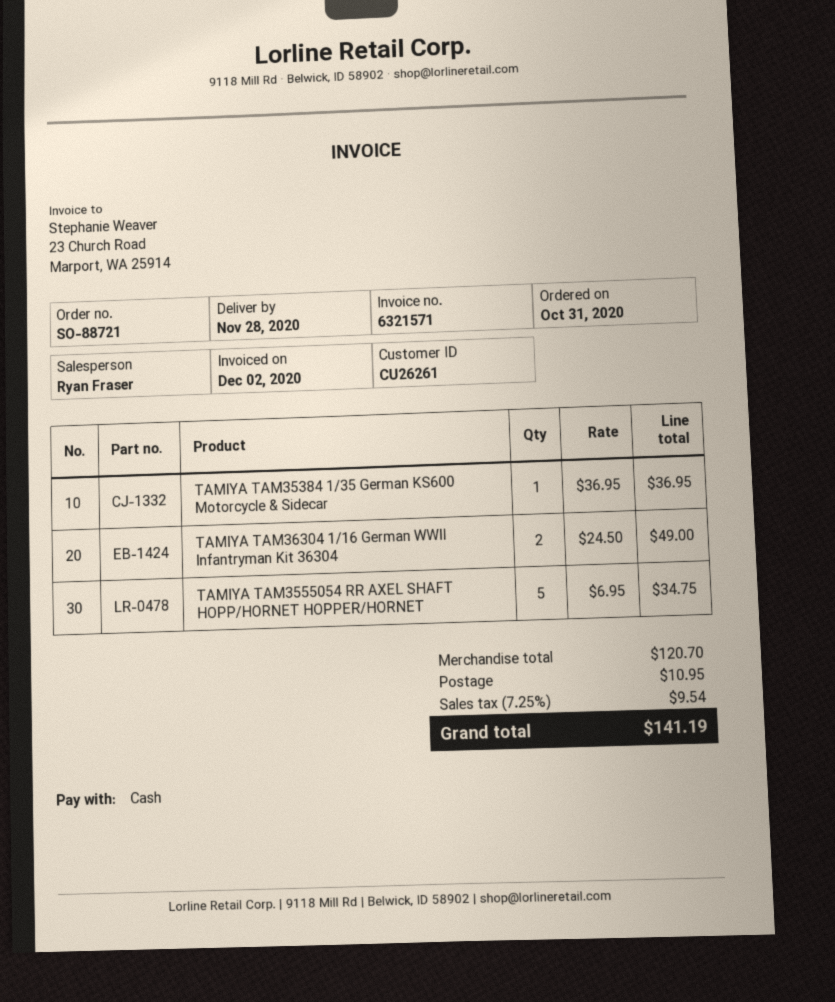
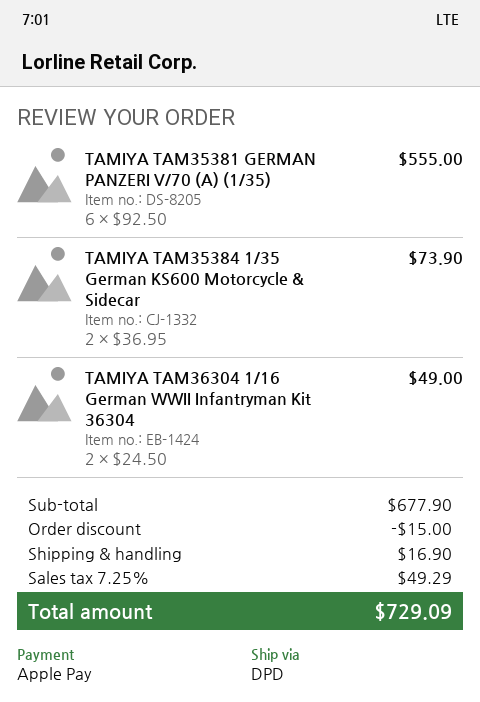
payment method: cash -> Apple Pay
TAMIYA TAM35384 1/35 German KS600 Motorcycle & Sidecar: 1 x 36.95 = 36.95 -> 2 x 36.95 = 73.90
TAMIYA TAM3555054 RR AXEL SHAFT HOPP/HORNET HOPPER/HORNET: 5 x 6.95 = 34.75 -> none
TAMIYA TAM35381 GERMAN PANZERI V/70 (A) (1/35): none -> 6 x 92.50 = 555.00
subtotal: 120.70 -> 677.90
discount: none -> 15.00
shipping: 10.95 -> 16.90
tax: 7.25% = 9.54 -> 7.25% = 49.29
total: 141.19 -> 729.09

